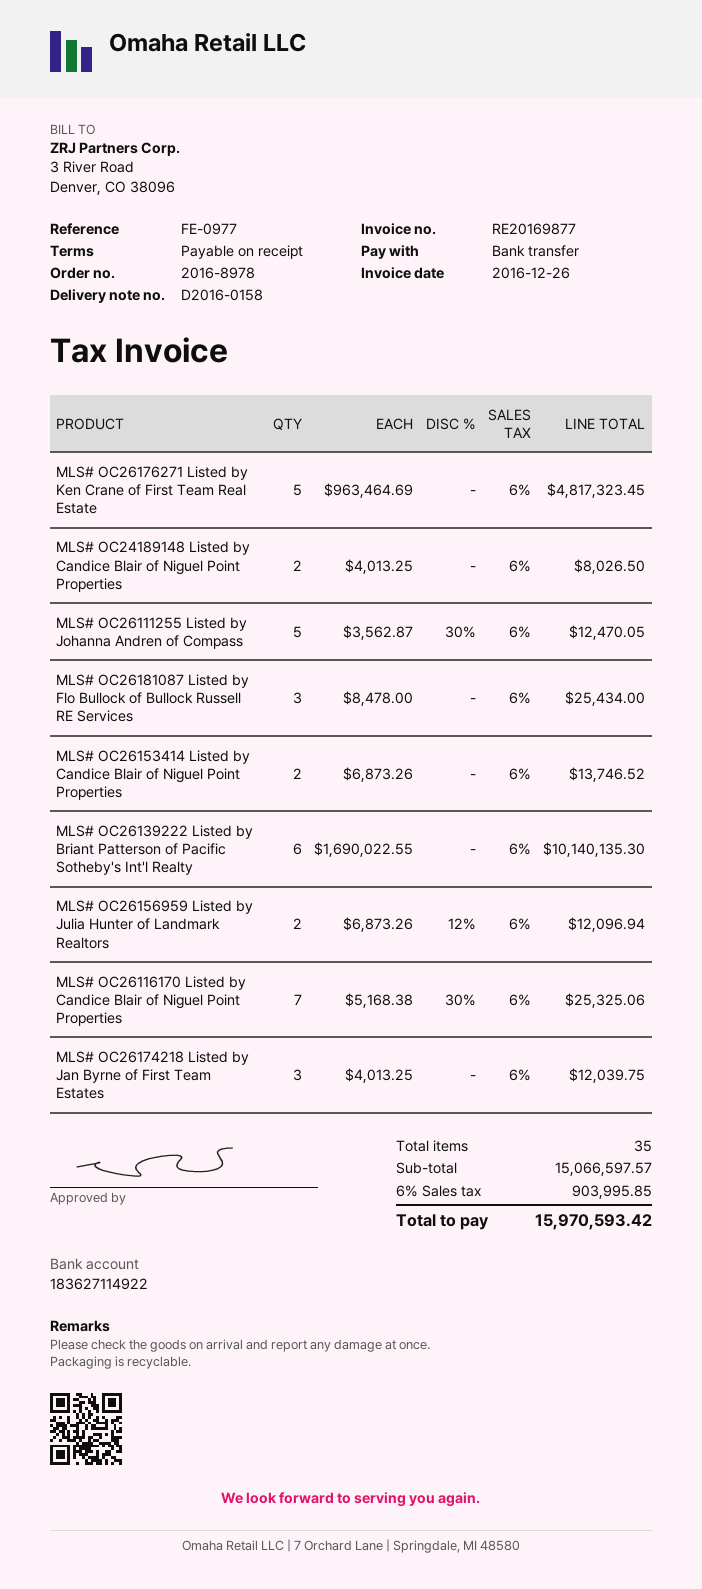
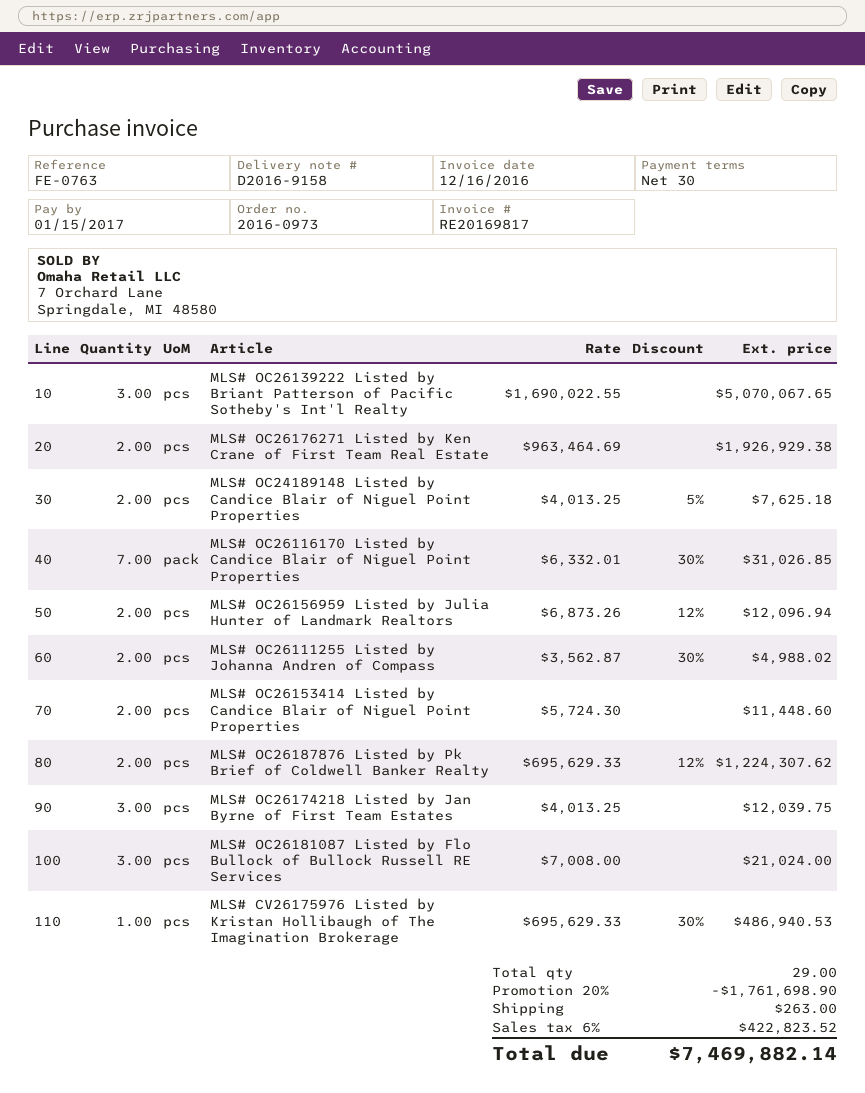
order number: 2016-8978 -> 2016-0973
delivery note number: D2016-0158 -> D2016-9158
invoice number: RE20169877 -> RE20169817
invoice date: 2016-12-26 -> 2016-12-16
payment terms: on receipt -> 30 days
reference: FE-0977 -> FE-0763
MLS# OC26176271 Listed by Ken Crane of First Team Real Estate: 5 x 963464.69 = 4817323.45 -> 2 x 963464.69 = 1926929.38
MLS# OC24189148 Listed by Candice Blair of Niguel Point Properties: 2 x 4013.25 = 8026.50 -> 2 x 4013.25 - 5% = 7625.18
MLS# OC26111255 Listed by Johanna Andren of Compass: 5 x 3562.87 - 30% = 12470.05 -> 2 x 3562.87 - 30% = 4988.02
MLS# OC26181087 Listed by Flo Bullock of Bullock Russell RE Services: 3 x 8478.00 = 25434.00 -> 3 x 7008.00 = 21024.00
MLS# OC26153414 Listed by Candice Blair of Niguel Point Properties: 2 x 6873.26 = 13746.52 -> 2 x 5724.30 = 11448.60
MLS# OC26139222 Listed by Briant Patterson of Pacific Sotheby's Int'l Realty: 6 x 1690022.55 = 10140135.30 -> 3 x 1690022.55 = 5070067.65
MLS# OC26116170 Listed by Candice Blair of Niguel Point Properties: 7 x 5168.38 - 30% = 25325.06 -> 7 x 6332.01 - 30% = 31026.85
MLS# OC26187876 Listed by Pk Brief of Coldwell Banker Realty: none -> 2 x 695629.33 - 12% = 1224307.62
MLS# CV26175976 Listed by Kristan Hollibaugh of The Imagination Brokerage: none -> 1 x 695629.33 - 30% = 486940.53
total quantity: 35 -> 29
discount: none -> 20% = 1761698.90
shipping: none -> 263.00
tax: 6% = 903995.85 -> 6% = 422823.52
total: 15970593.42 -> 7469882.14

